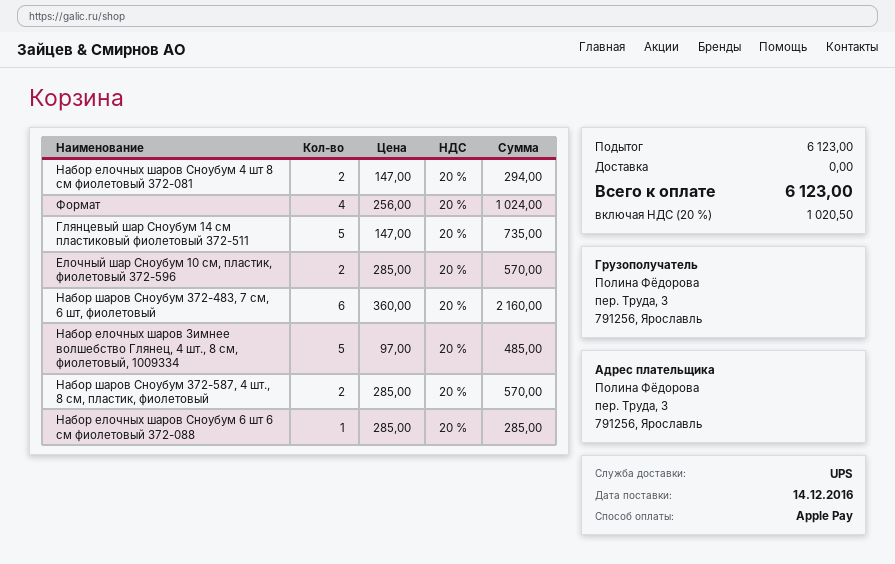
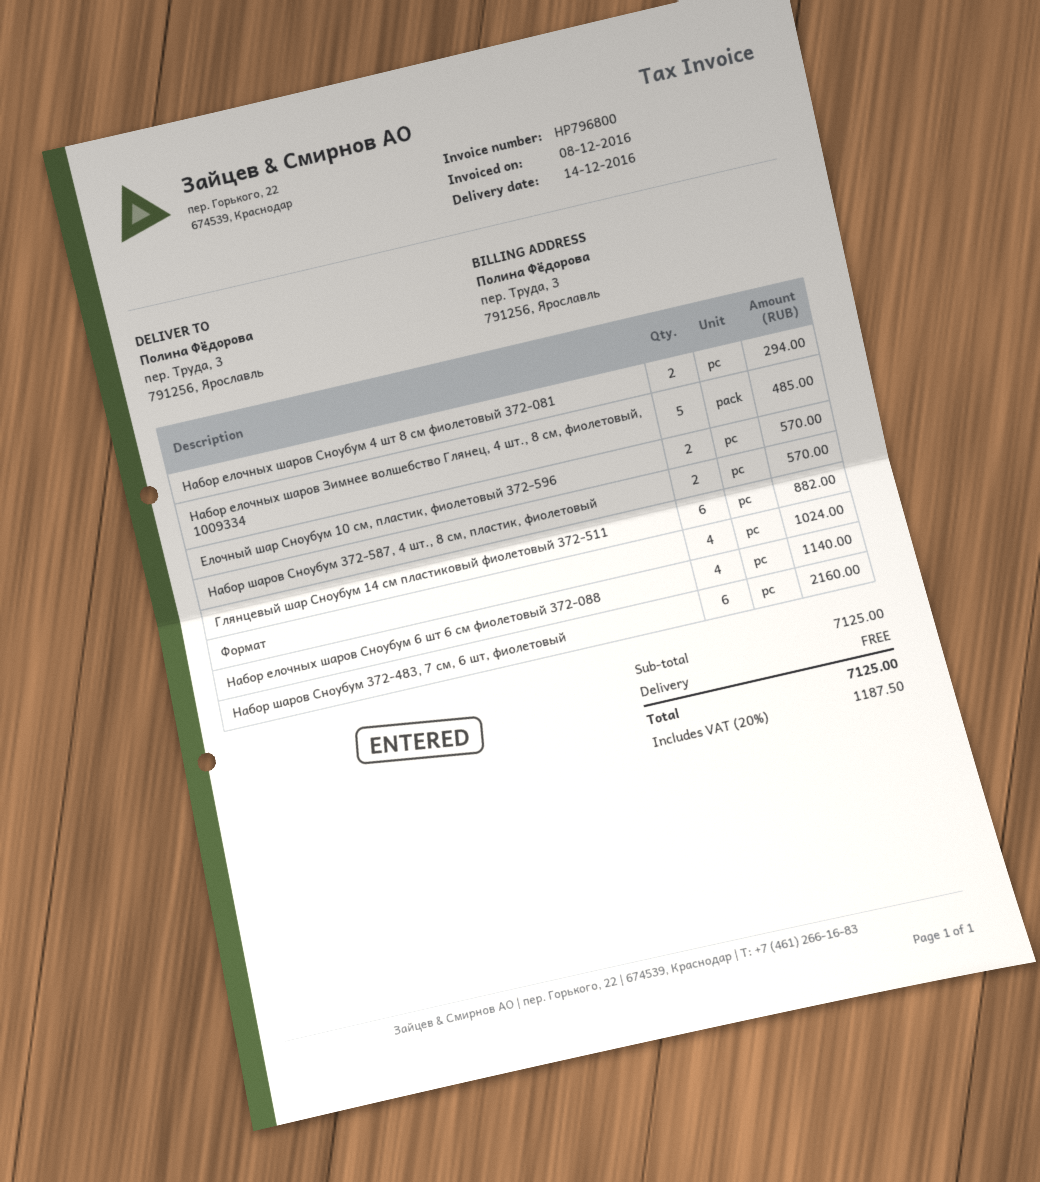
Глянцевый шар Сноубум 14 см пластиковый фиолетовый 372-511: 5 for 735.00 -> 6 for 882.00
Набор елочных шаров Сноубум 6 шт 6 см фиолетовый 372-088: 1 for 285.00 -> 4 for 1140.00
subtotal: 6123.00 -> 7125.00
tax: 20% = 1020.50 -> 20% = 1187.50
total: 6123.00 -> 7125.00

